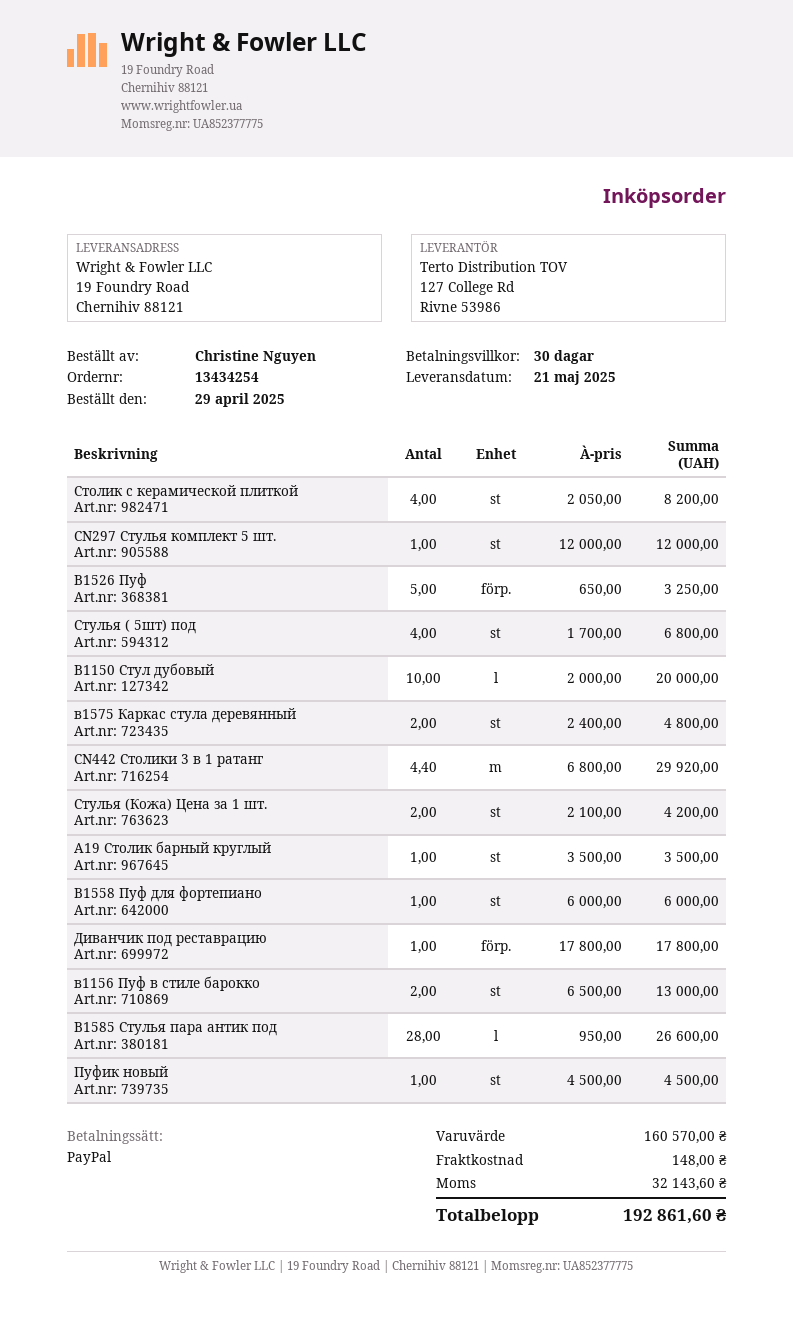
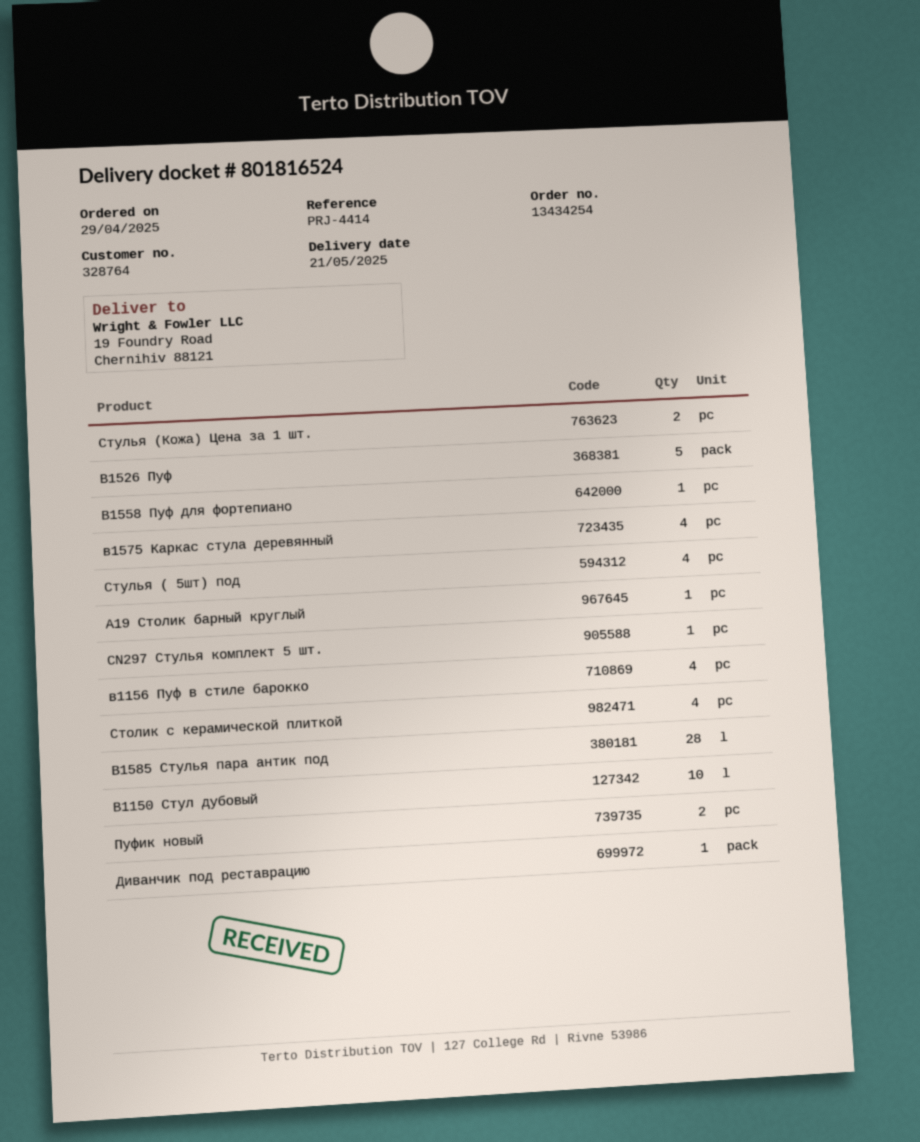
в1575 Каркас стула деревянный: 2 -> 4
CN442 Столики 3 в 1 ратанг: 4.4 -> none
в1156 Пуф в стиле барокко: 2 -> 4
Пуфик новый: 1 -> 2

